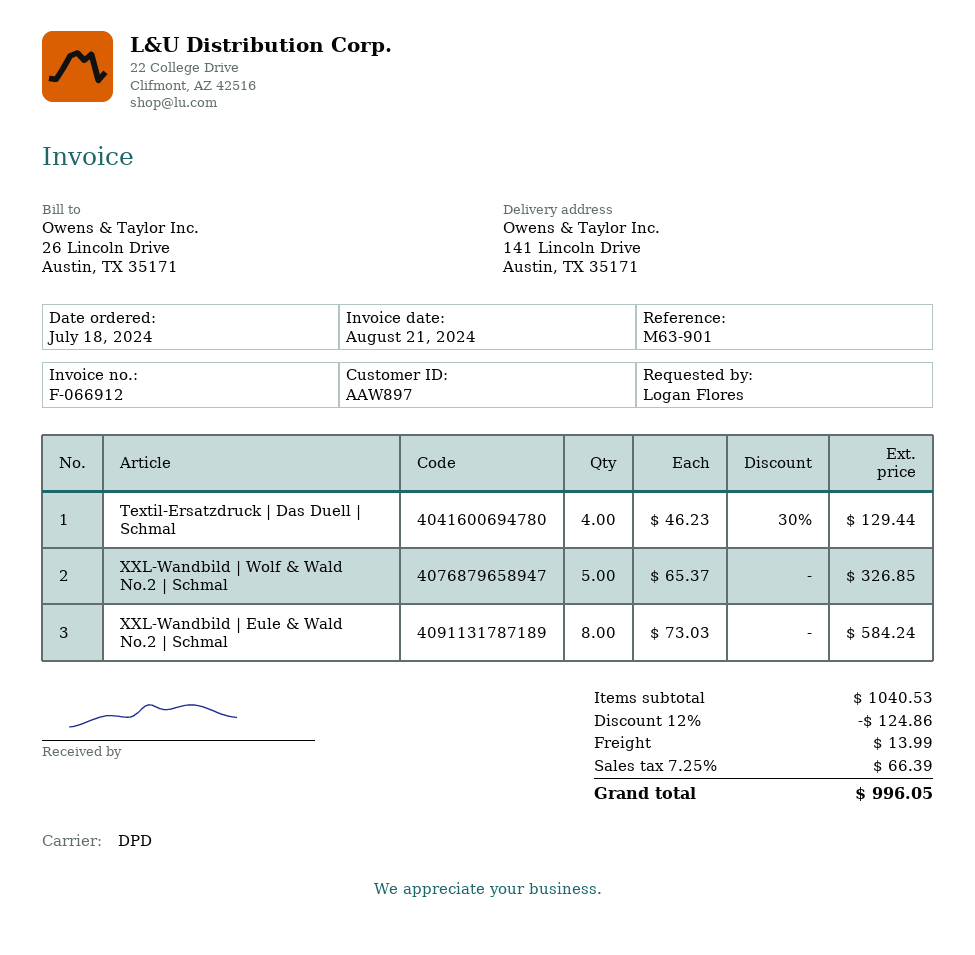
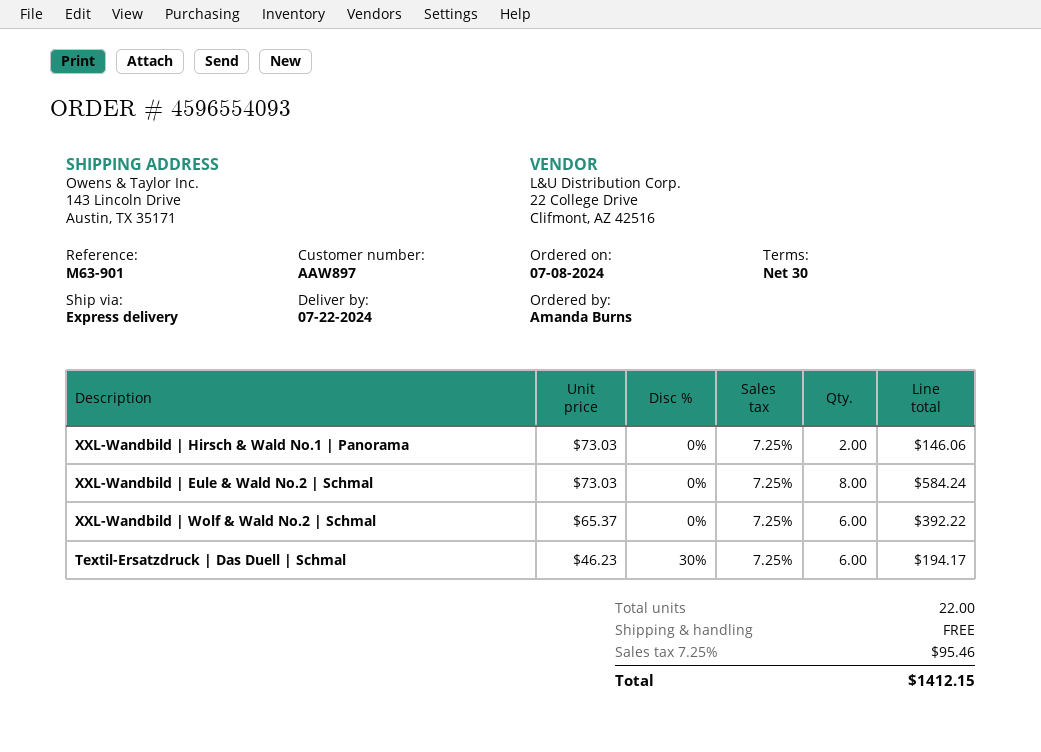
order date: 2024-07-18 -> 2024-07-08
ordered by: Logan Flores -> Amanda Burns
shipping method: DPD -> express
ship to: 141 Lincoln Drive, Austin, TX 35171 -> 143 Lincoln Drive, Austin, TX 35171
Textil-Ersatzdruck | Das Duell | Schmal: 4 x 46.23 - 30% = 129.44 -> 6 x 46.23 - 30% = 194.17
XXL-Wandbild | Wolf & Wald No.2 | Schmal: 5 x 65.37 = 326.85 -> 6 x 65.37 = 392.22
XXL-Wandbild | Hirsch & Wald No.1 | Panorama: none -> 2 x 73.03 = 146.06
discount: 12% = 124.86 -> none
shipping: 13.99 -> 0.00
tax: 7.25% = 66.39 -> 7.25% = 95.46
total: 996.05 -> 1412.15

